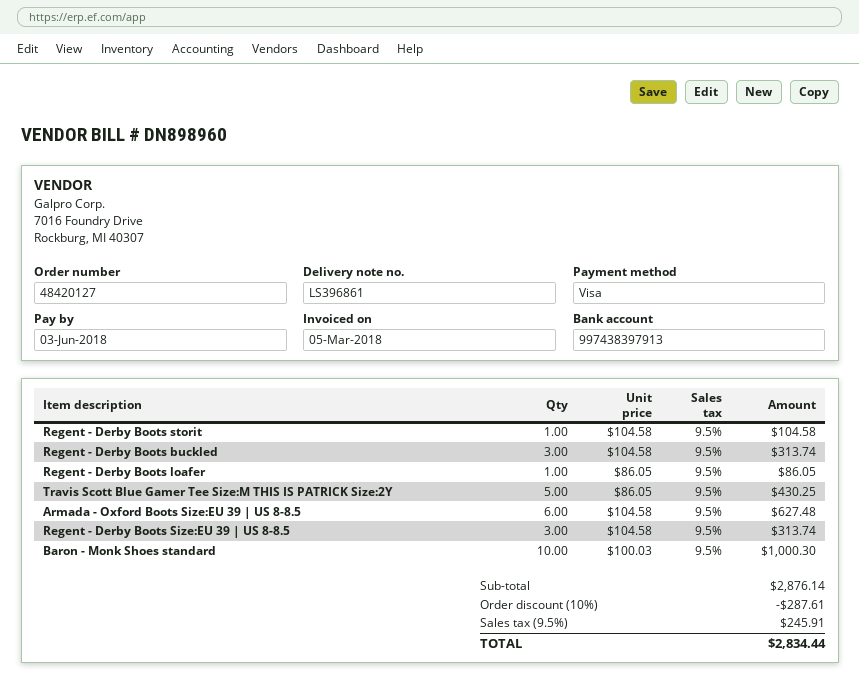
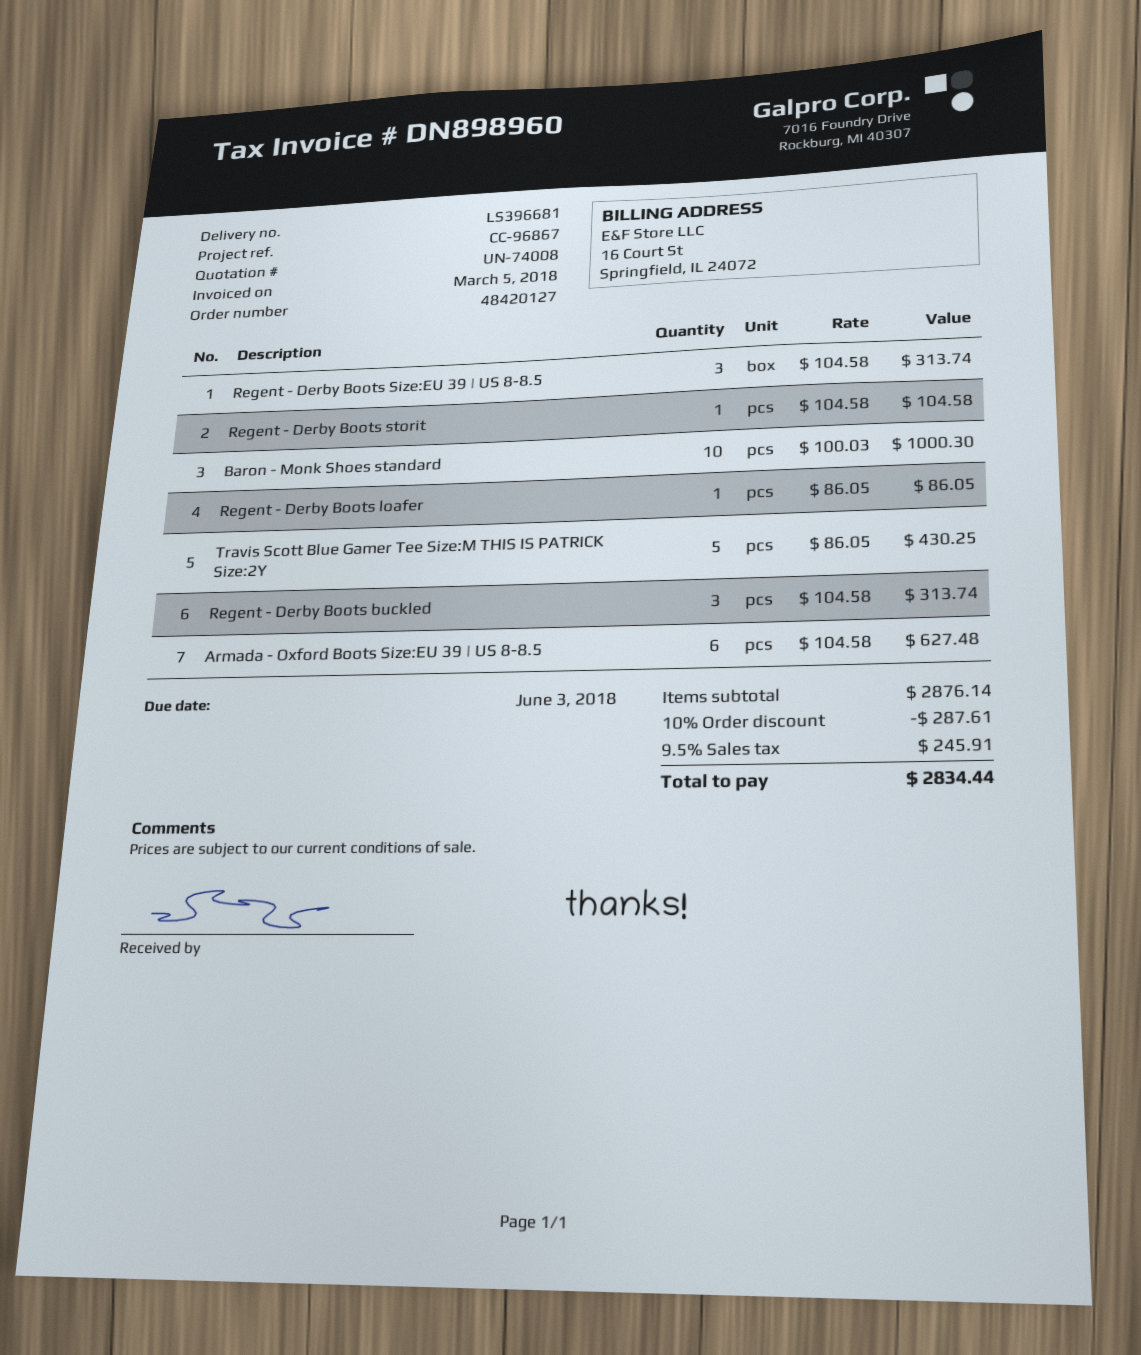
delivery note number: LS396861 -> LS396681

